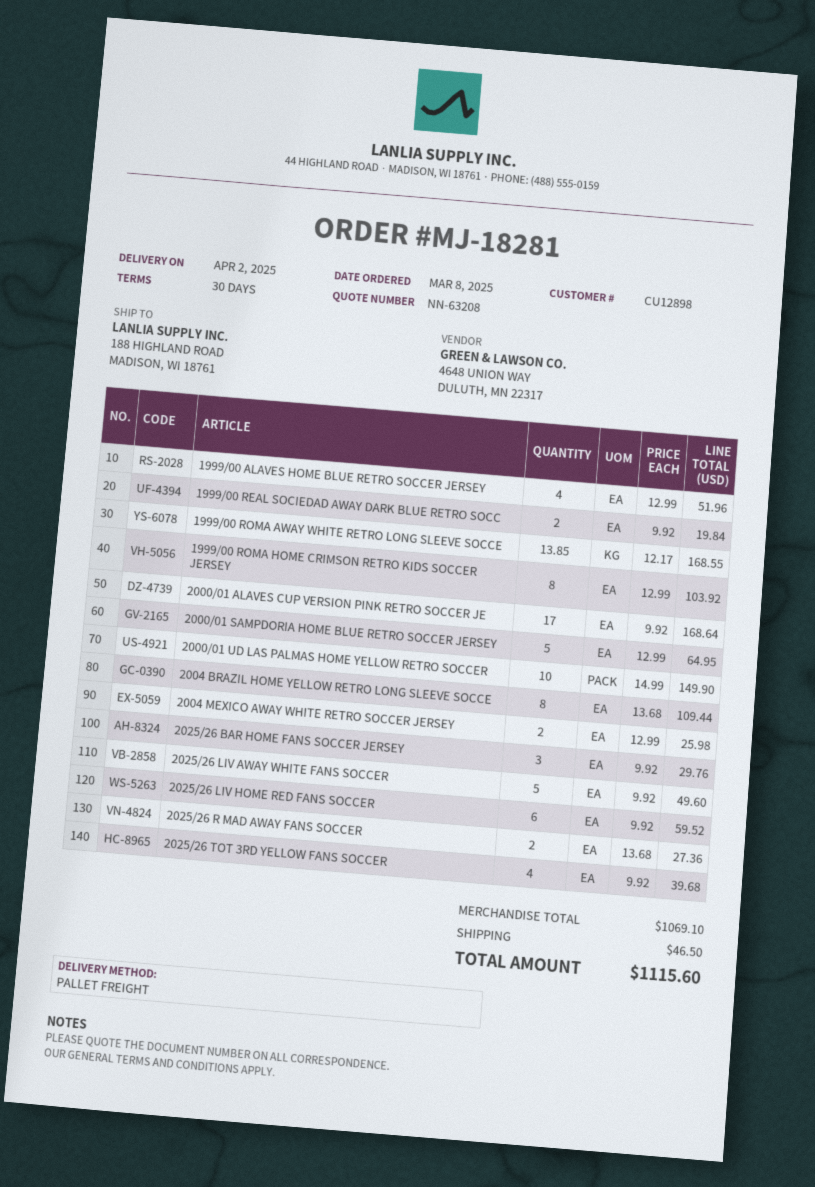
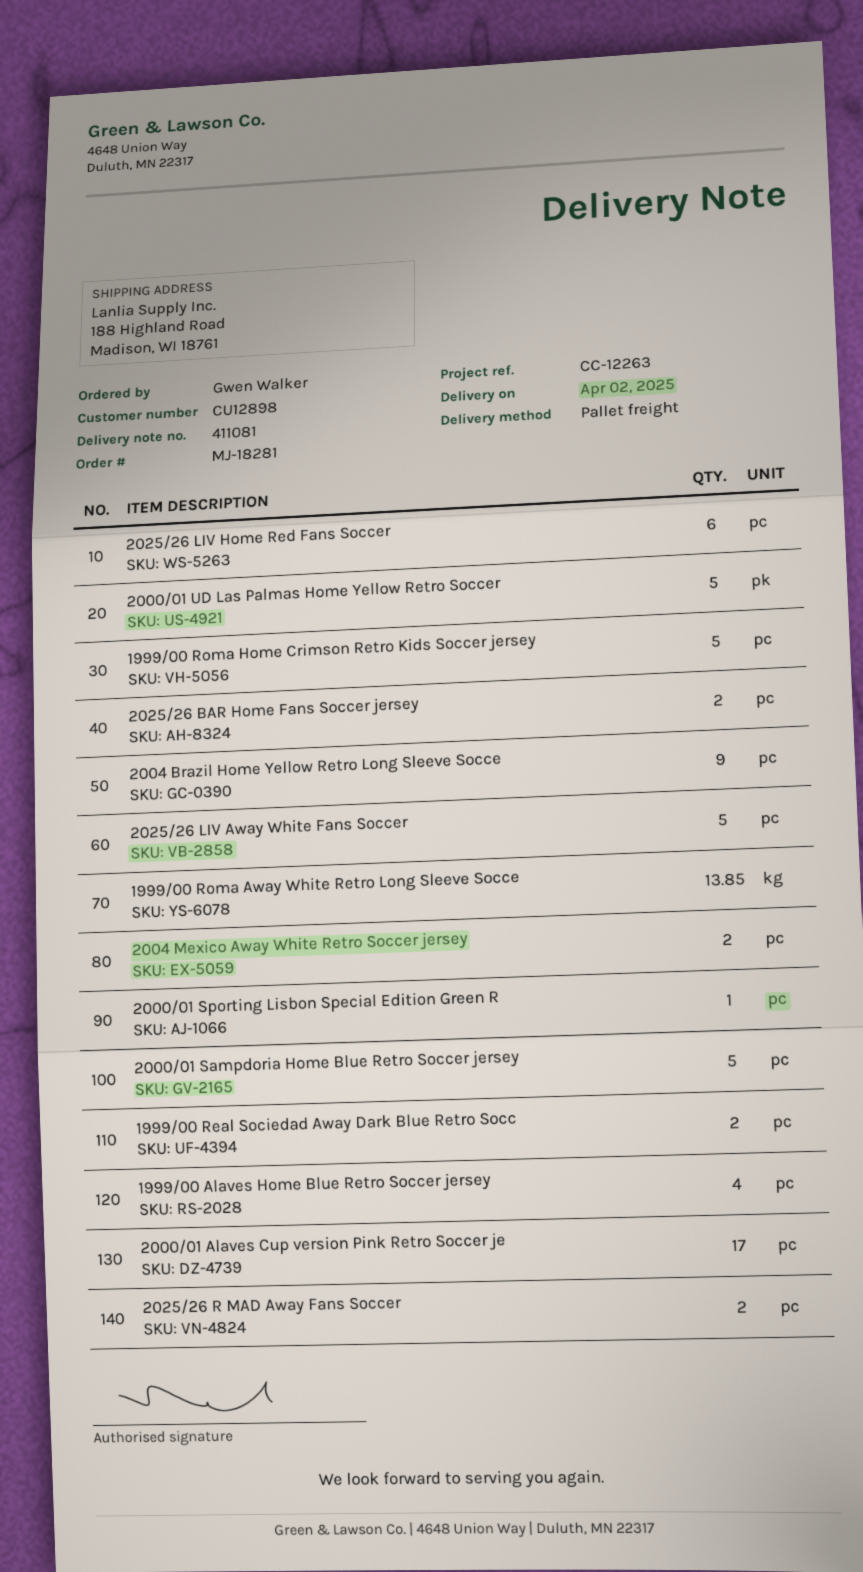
1999/00 ROMA HOME CRIMSON RETRO KIDS SOCCER JERSEY: 8 -> 5
2000/01 UD LAS PALMAS HOME YELLOW RETRO SOCCER: 10 -> 5
2004 BRAZIL HOME YELLOW RETRO LONG SLEEVE SOCCE: 8 -> 9
2025/26 BAR HOME FANS SOCCER JERSEY: 3 -> 2
2025/26 TOT 3RD YELLOW FANS SOCCER: 4 -> none
2000/01 Sporting Lisbon Special Edition Green R: none -> 1

